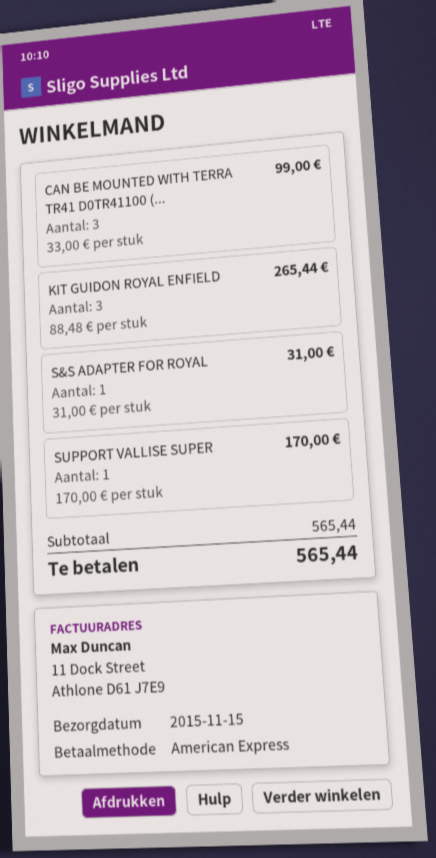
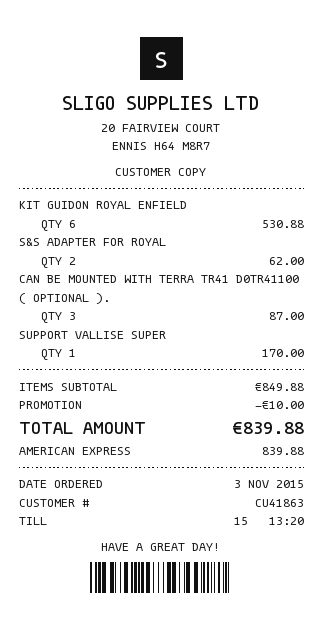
CAN BE MOUNTED WITH TERRA TR41 D0TR41100 (...: 3 for 99.00 -> 3 for 87.00
KIT GUIDON ROYAL ENFIELD: 3 for 265.44 -> 6 for 530.88
S&S ADAPTER FOR ROYAL: 1 for 31.00 -> 2 for 62.00
subtotal: 565.44 -> 849.88
discount: none -> 10.00
total: 565.44 -> 839.88

